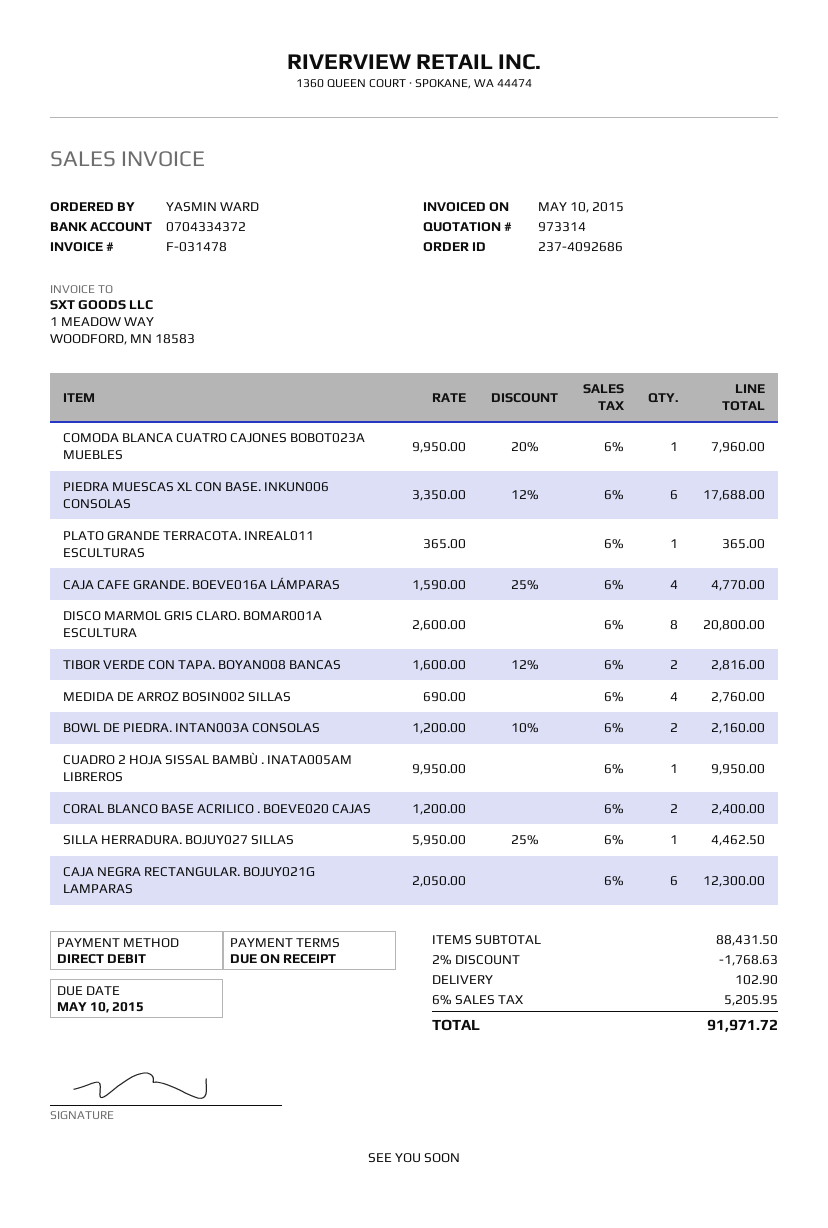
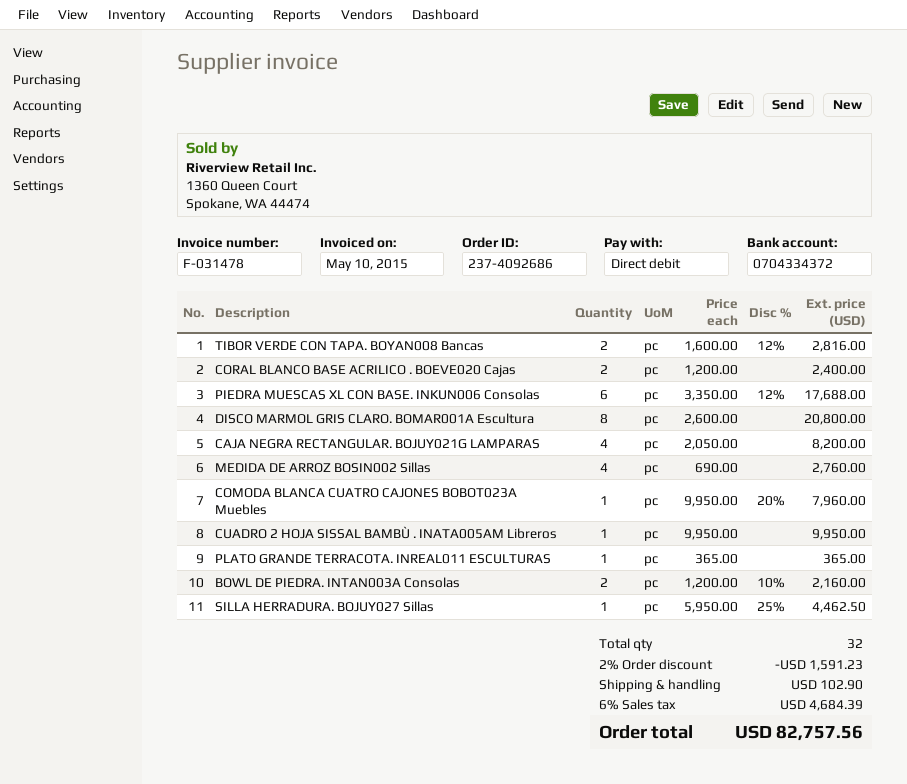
CAJA CAFE GRANDE. BOEVE016A LÁMPARAS: 4 x 1590.00 - 25% = 4770.00 -> none
CAJA NEGRA RECTANGULAR. BOJUY021G LAMPARAS: 6 x 2050.00 = 12300.00 -> 4 x 2050.00 = 8200.00
discount: 2% = 1768.63 -> 2% = 1591.23
tax: 6% = 5205.95 -> 6% = 4684.39
total: 91971.72 -> 82757.56

